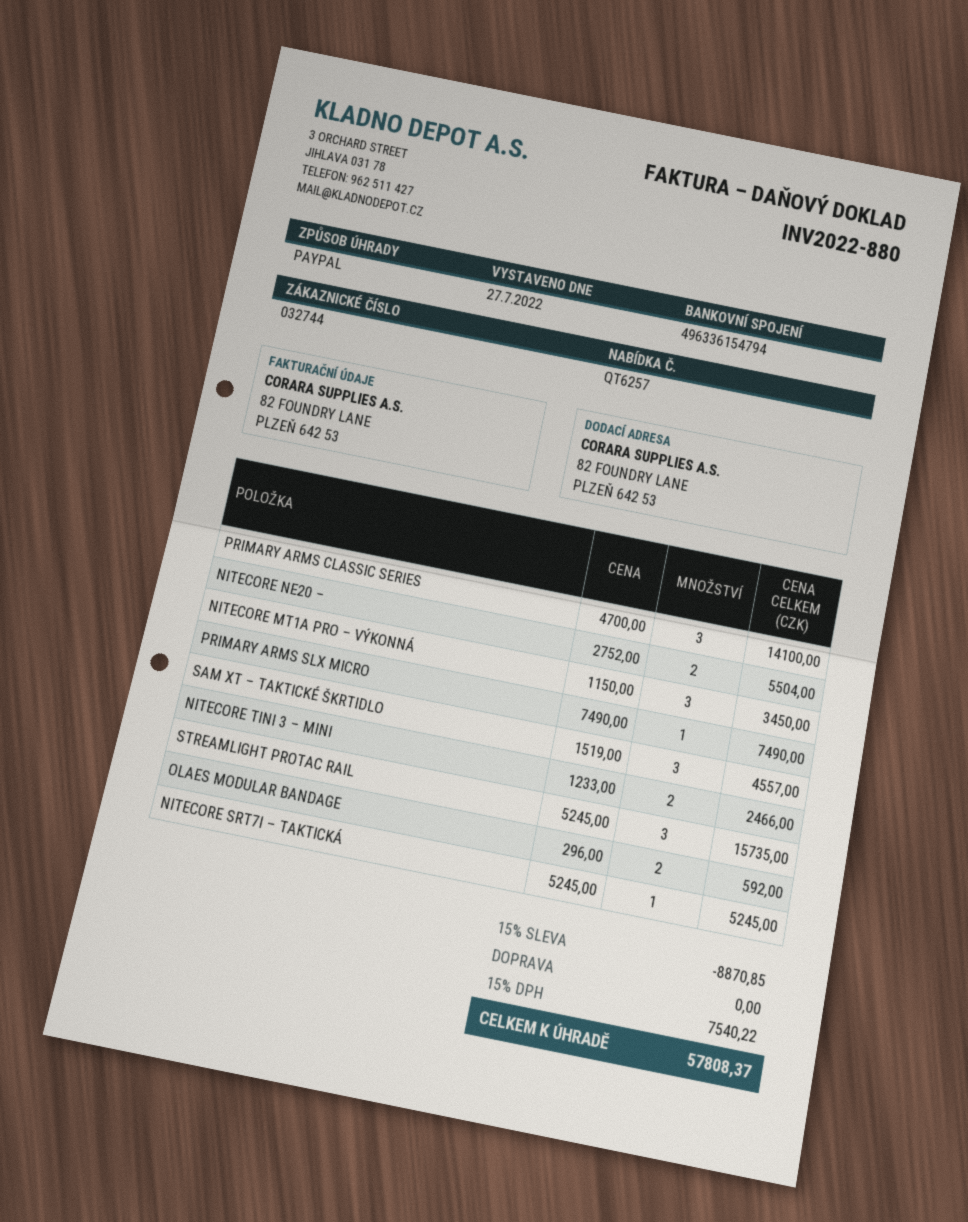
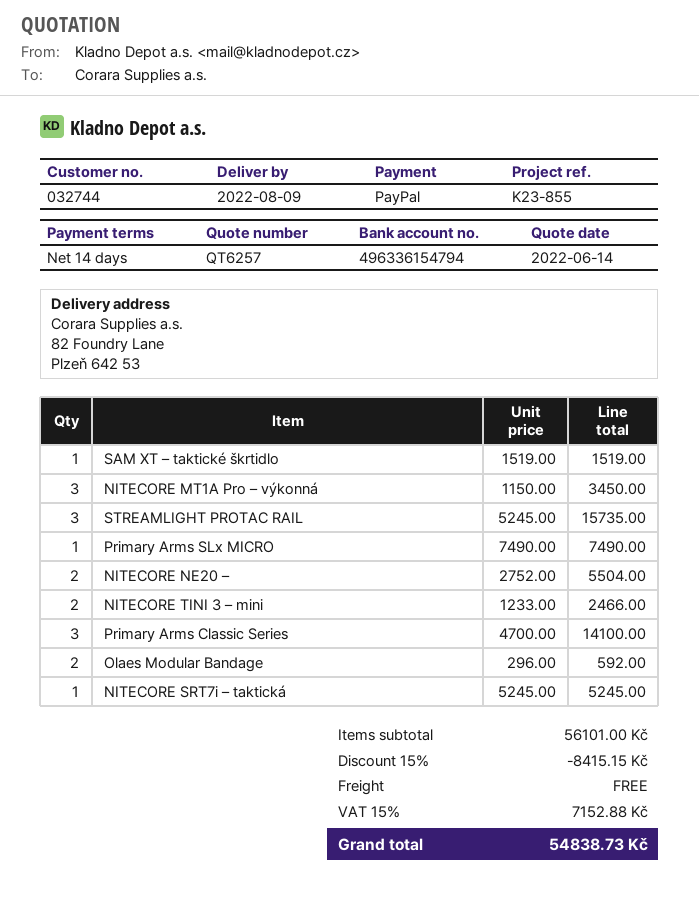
SAM XT – TAKTICKÉ ŠKRTIDLO: 3 x 1519.00 = 4557.00 -> 1 x 1519.00 = 1519.00
discount: 15% = 8870.85 -> 15% = 8415.15
tax: 15% = 7540.22 -> 15% = 7152.88
total: 57808.37 -> 54838.73

